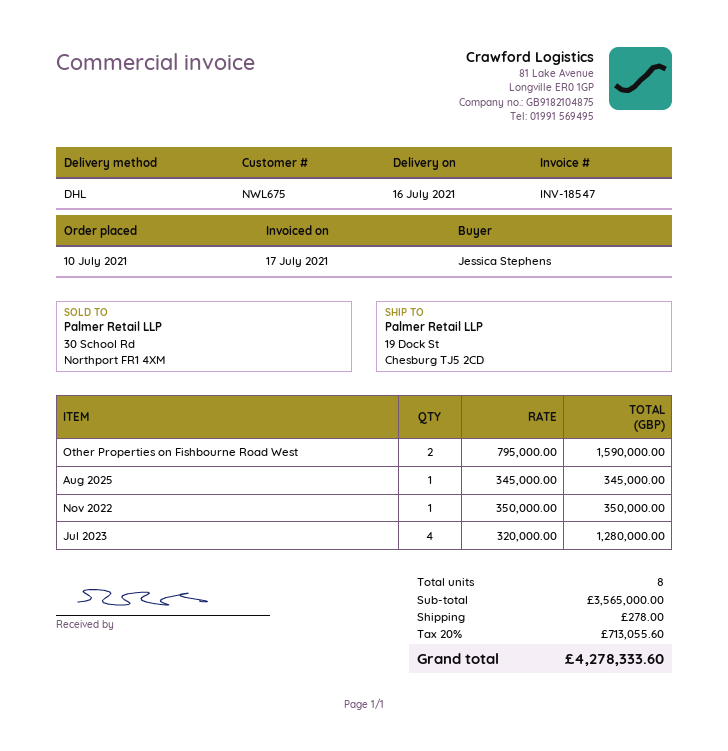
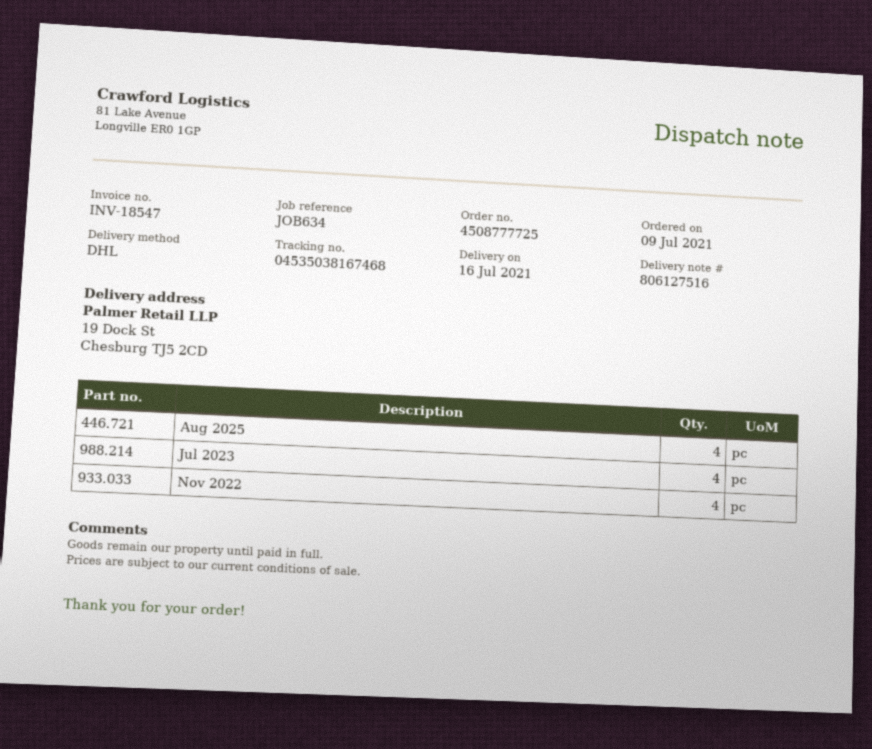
order date: 2021-07-10 -> 2021-07-09
Other Properties on Fishbourne Road West: 2 -> none
Aug 2025: 1 -> 4
Nov 2022: 1 -> 4

